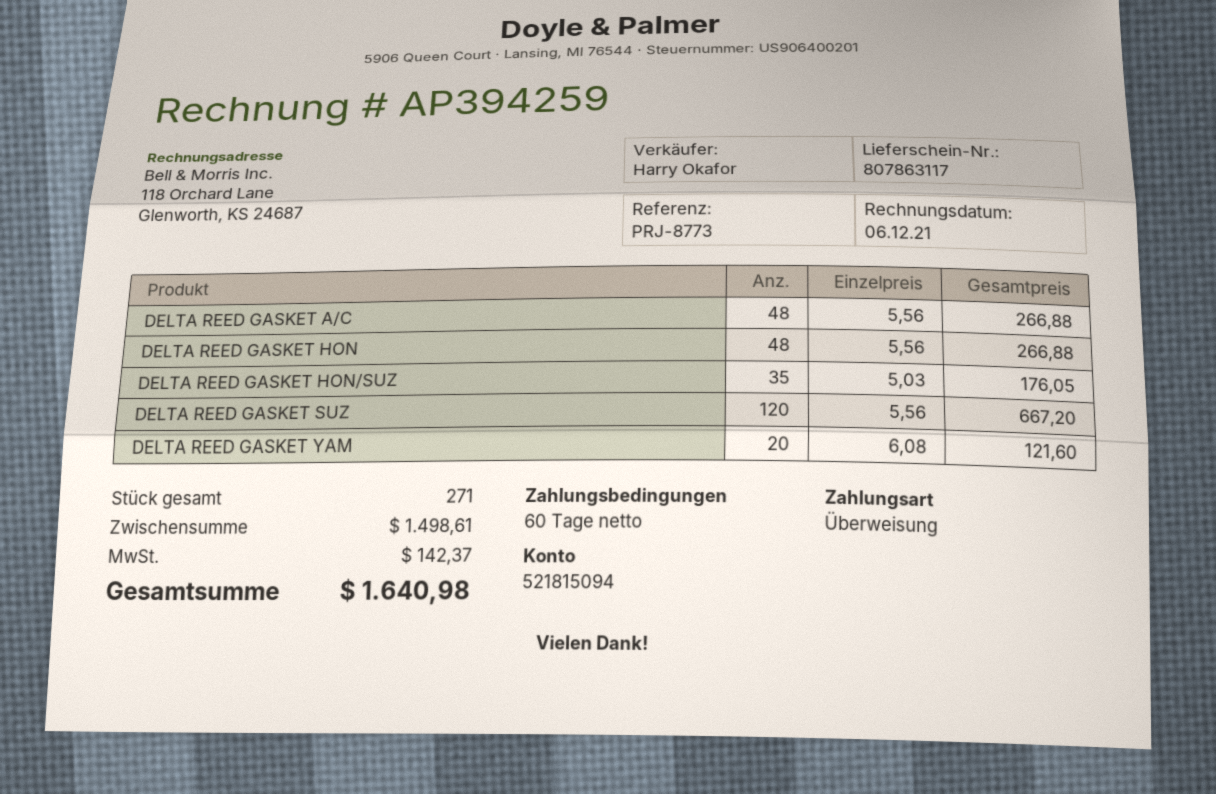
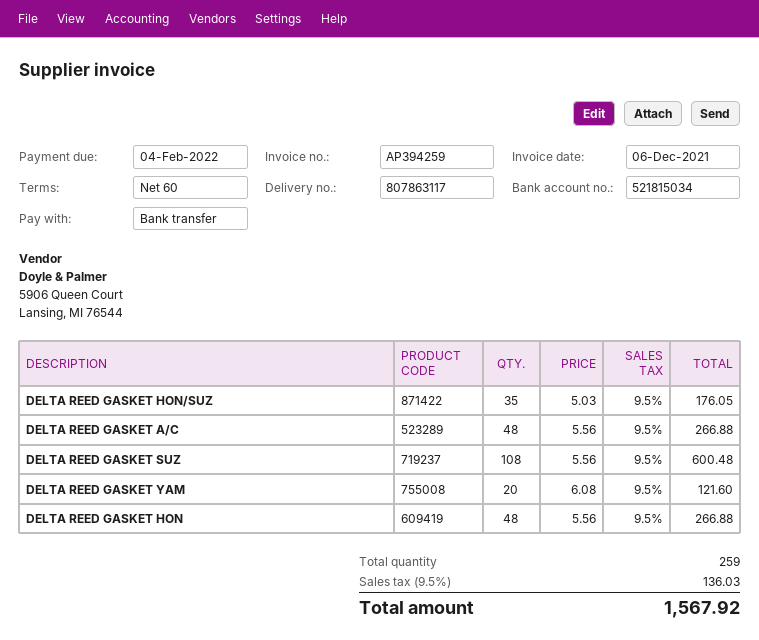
bank account: 521815094 -> 521815034
DELTA REED GASKET SUZ: 120 x 5.56 = 667.20 -> 108 x 5.56 = 600.48
total quantity: 271 -> 259
tax: 142.37 -> 136.03
total: 1640.98 -> 1567.92

